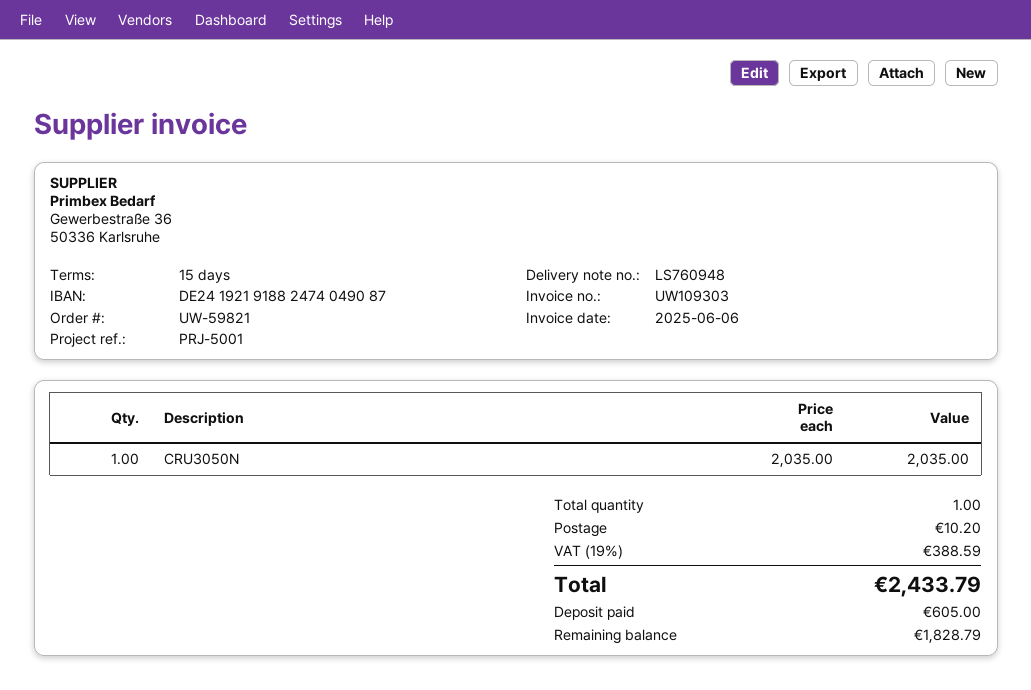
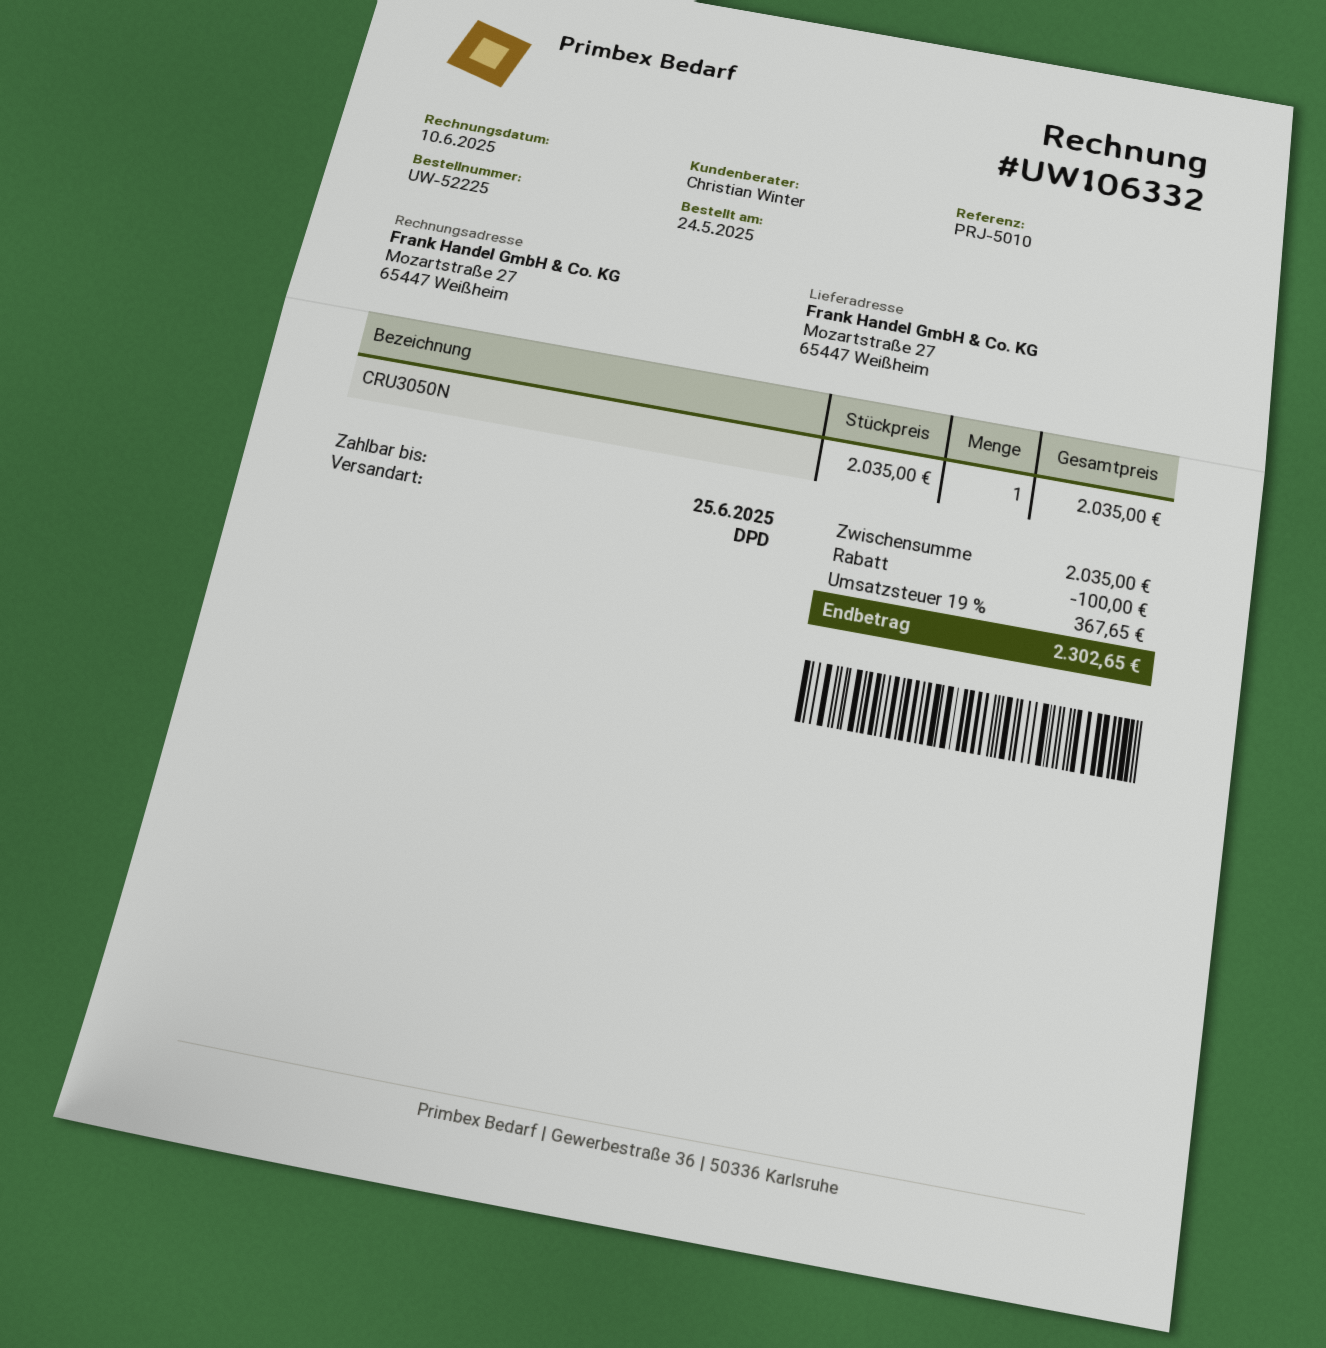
order number: UW-59821 -> UW-52225
invoice number: UW109303 -> UW106332
invoice date: 2025-06-06 -> 2025-06-10
reference: PRJ-5001 -> PRJ-5010
discount: none -> 100.00
shipping: 10.20 -> none
tax: 19% = 388.59 -> 19% = 367.65
total: 2433.79 -> 2302.65

